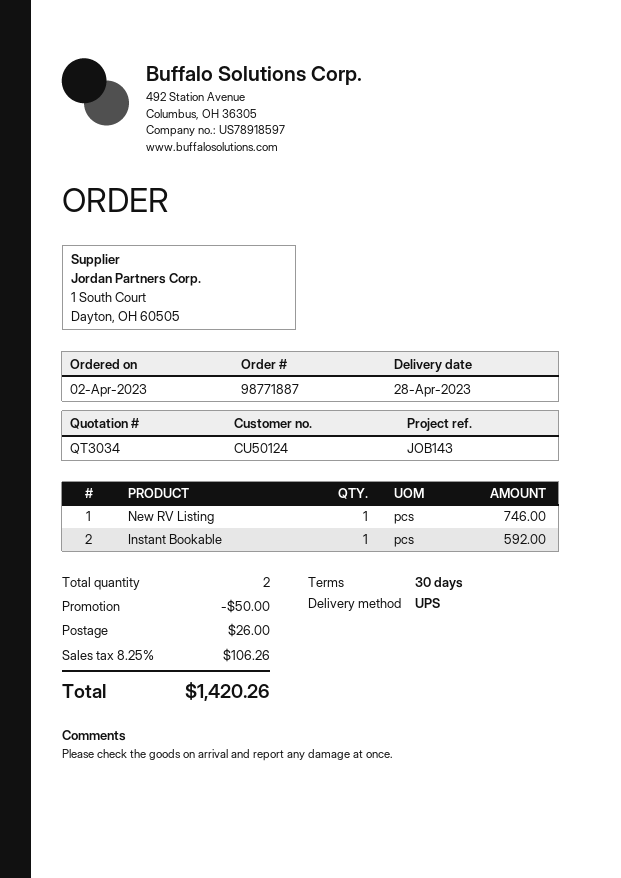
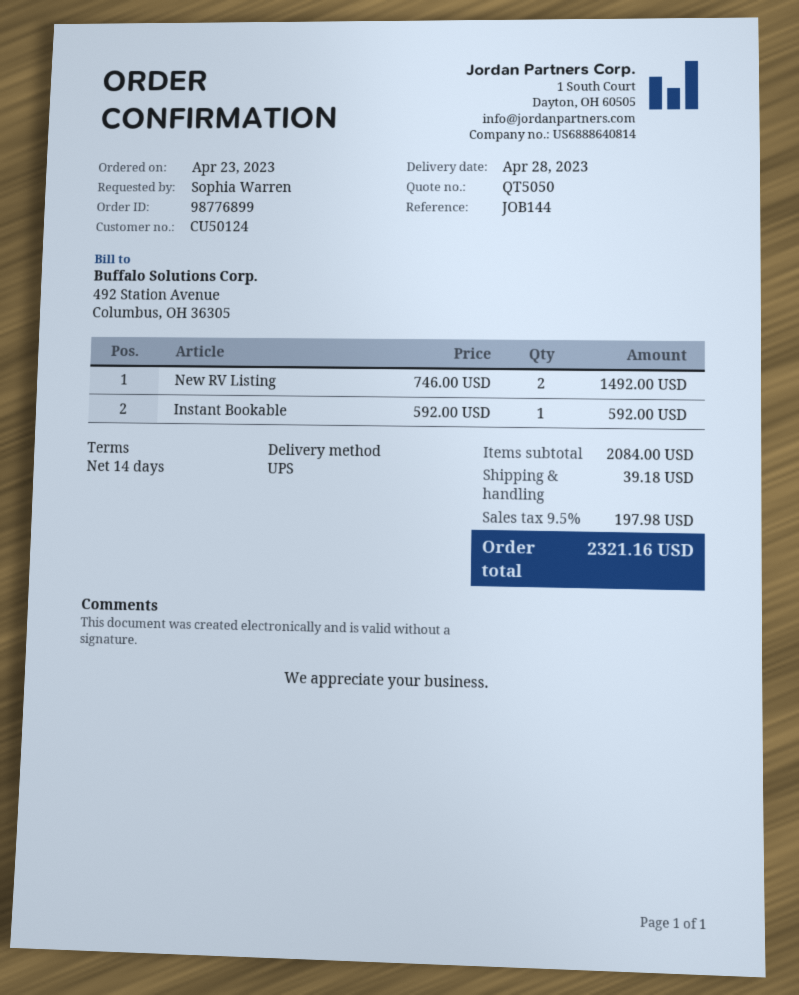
quote number: QT3034 -> QT5050
order number: 98771887 -> 98776899
order date: 2023-04-02 -> 2023-04-23
payment terms: 30 days -> 14 days
reference: JOB143 -> JOB144
New RV Listing: 1 for 746.00 -> 2 for 1492.00
discount: 50.00 -> none
shipping: 26.00 -> 39.18
tax: 8.25% = 106.26 -> 9.5% = 197.98
total: 1420.26 -> 2321.16

